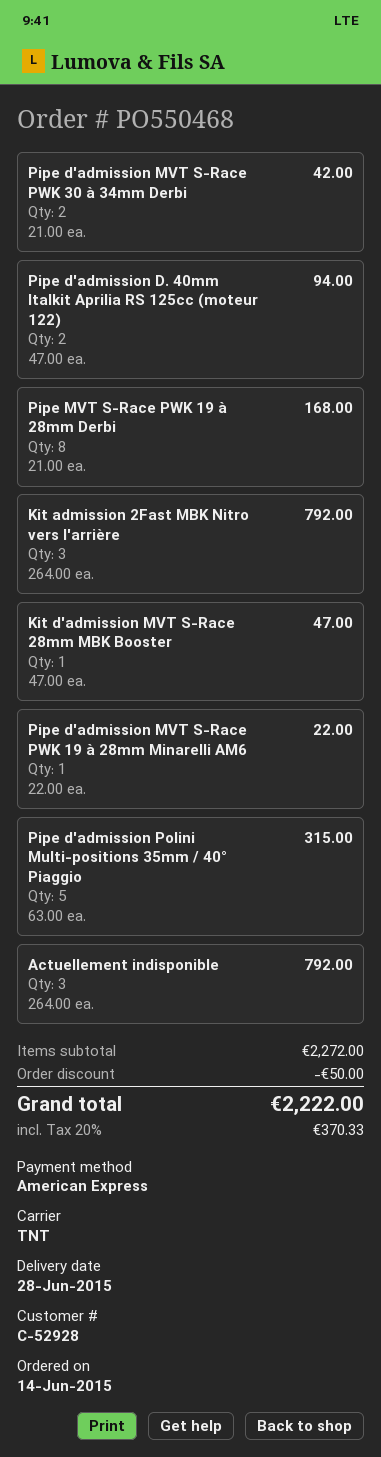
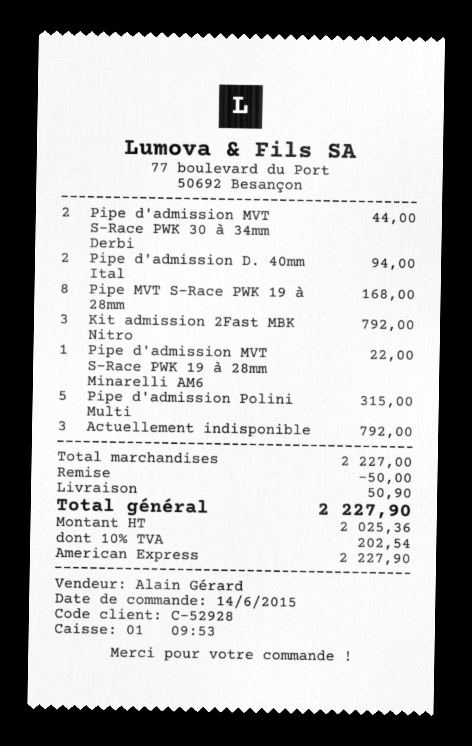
Pipe d'admission MVT S-Race PWK 30 à 34mm Derbi: 2 for 42.00 -> 2 for 44.00
Kit d'admission MVT S-Race 28mm MBK Booster: 1 for 47.00 -> none
subtotal: 2272.00 -> 2227.00
shipping: none -> 50.90
tax: 20% = 370.33 -> 10% = 202.54
total: 2222.00 -> 2227.90

